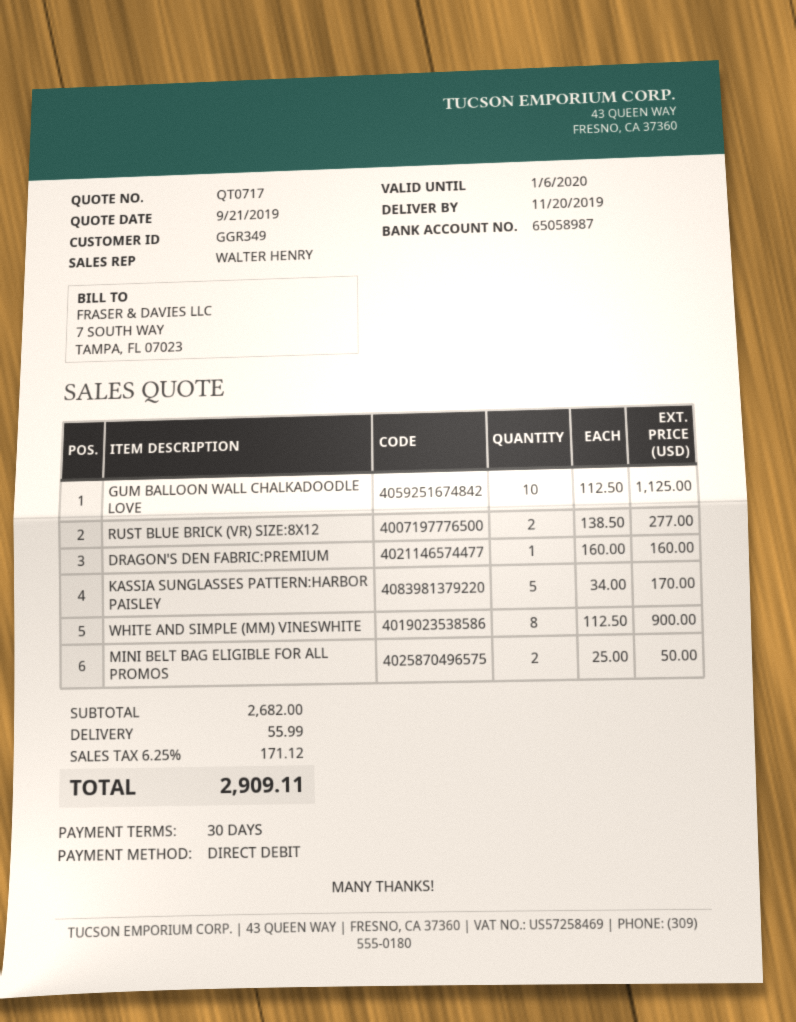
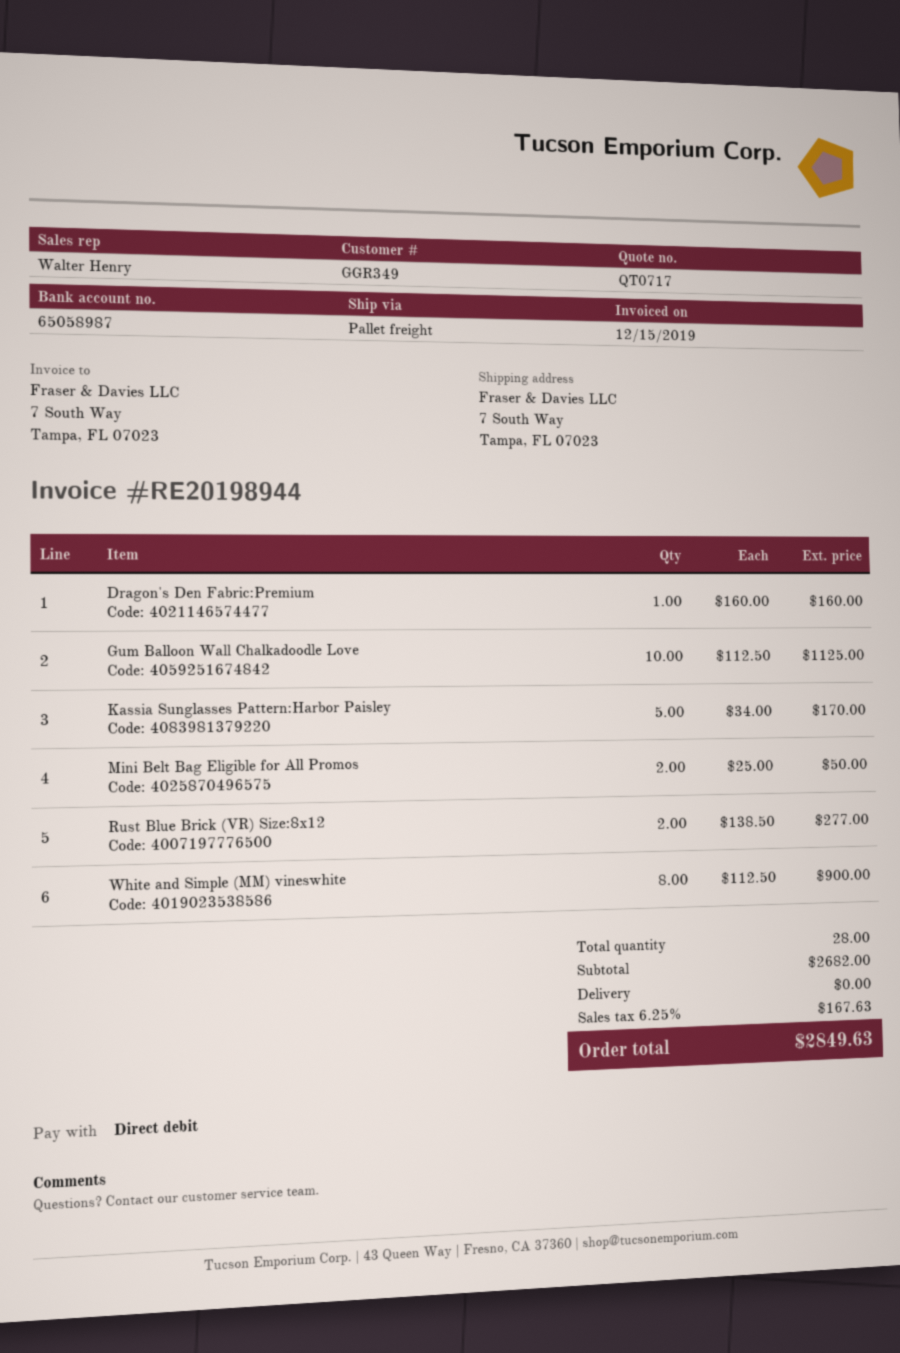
shipping: 55.99 -> 0.00
tax: 6.25% = 171.12 -> 6.25% = 167.63
total: 2909.11 -> 2849.63

